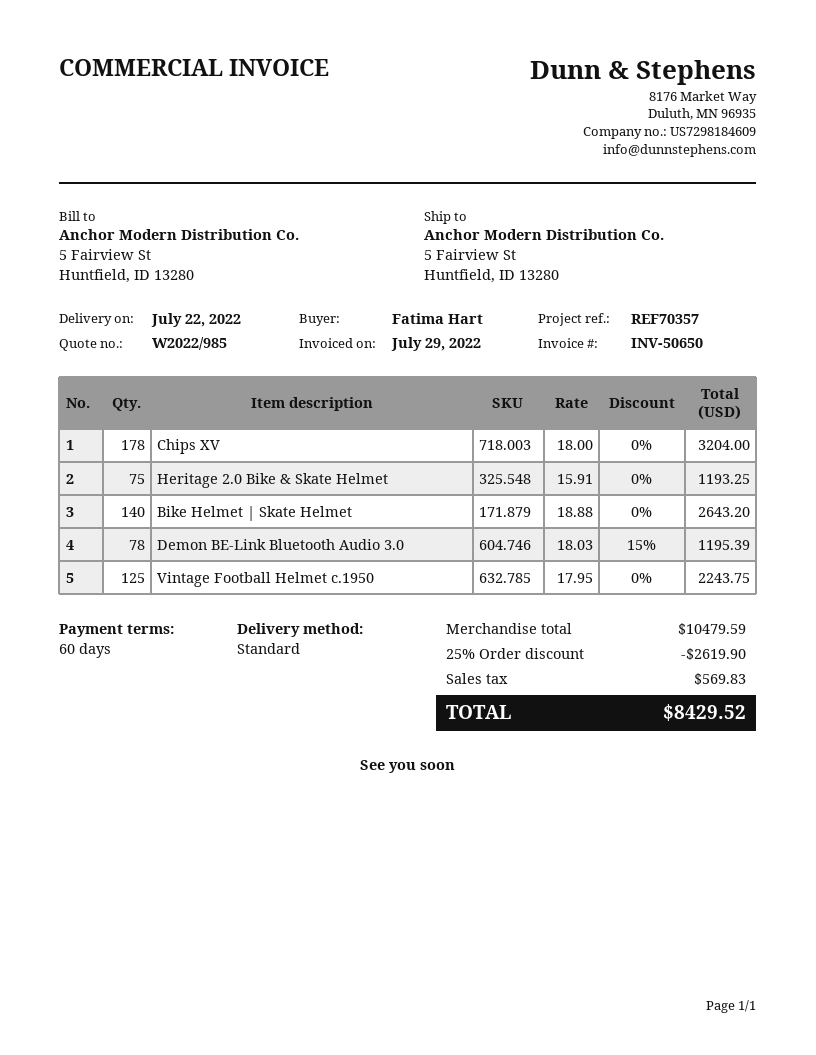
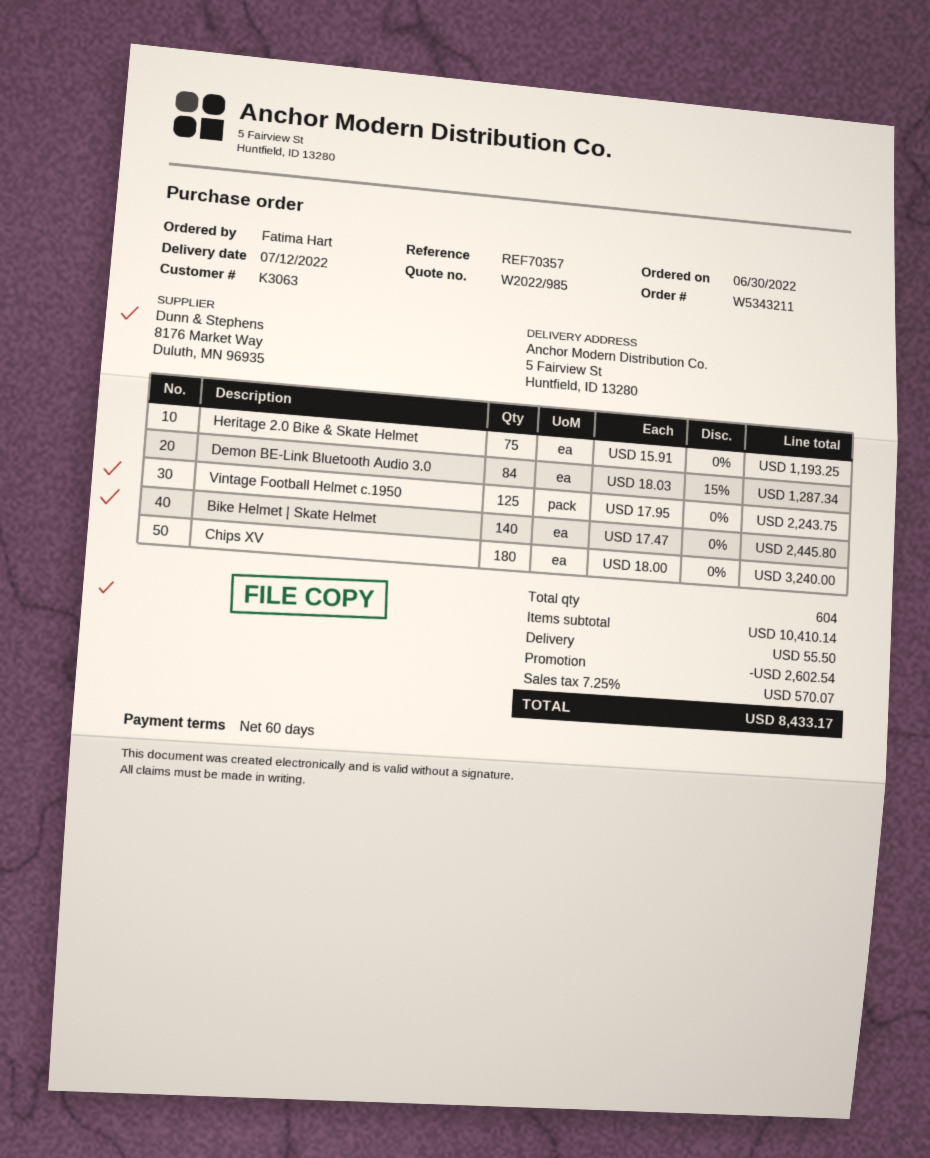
delivery date: 2022-07-22 -> 2022-07-12
Chips XV: 178 x 18.00 = 3204.00 -> 180 x 18.00 = 3240.00
Bike Helmet | Skate Helmet: 140 x 18.88 = 2643.20 -> 140 x 17.47 = 2445.80
Demon BE-Link Bluetooth Audio 3.0: 78 x 18.03 - 15% = 1195.39 -> 84 x 18.03 - 15% = 1287.34
subtotal: 10479.59 -> 10410.14
discount: 2619.90 -> 2602.54
shipping: none -> 55.50
tax: 569.83 -> 570.07
total: 8429.52 -> 8433.17

